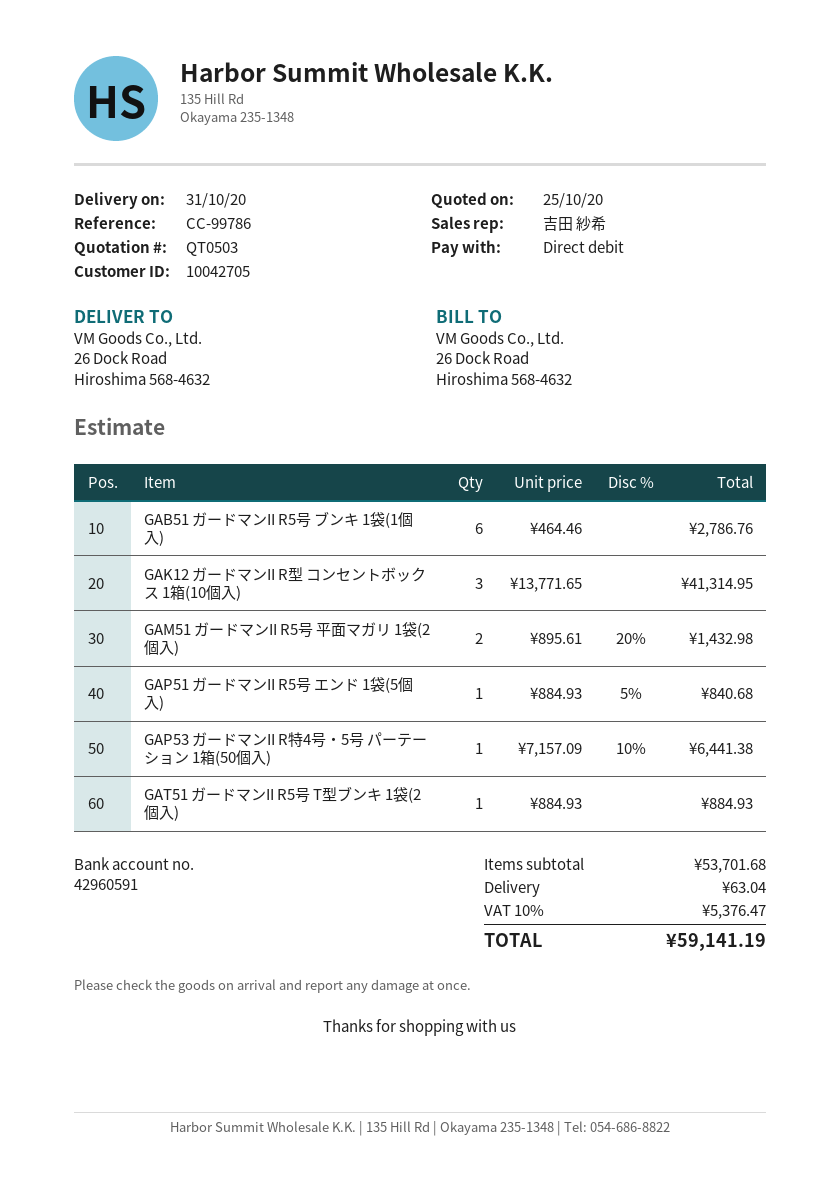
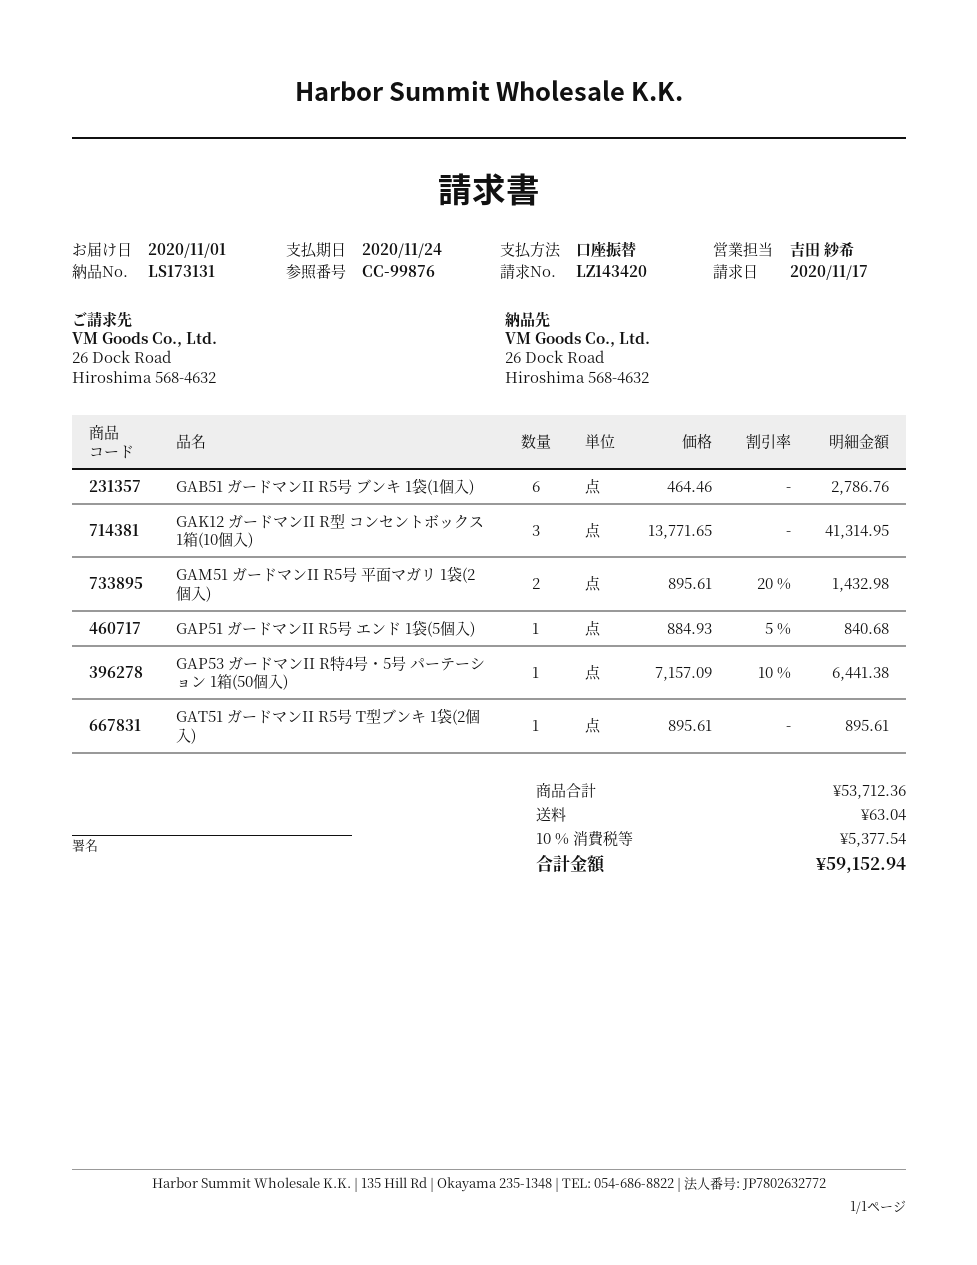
delivery date: 2020-10-31 -> 2020-11-01
reference: CC-99786 -> CC-99876
GAT51 ガードマンII R5号 T型ブンキ 1袋(2個入): 1 x 884.93 = 884.93 -> 1 x 895.61 = 895.61
subtotal: 53701.68 -> 53712.36
tax: 10% = 5376.47 -> 10% = 5377.54
total: 59141.19 -> 59152.94

